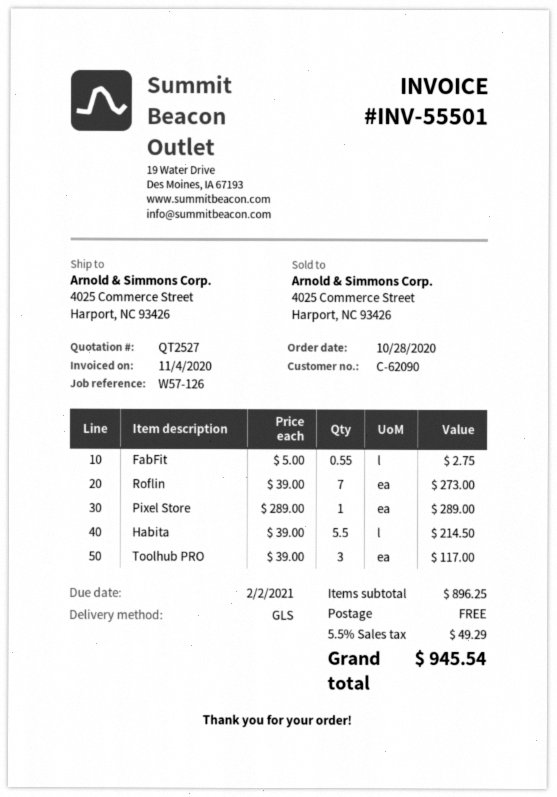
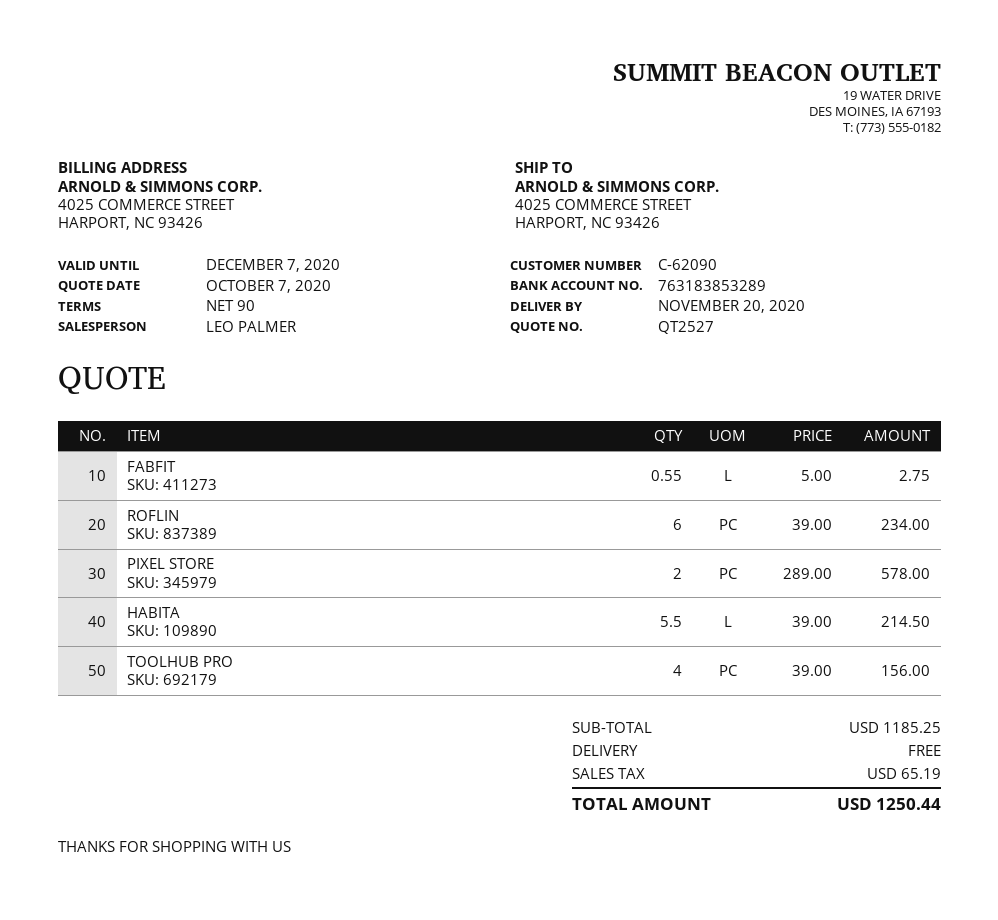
Roflin: 7 x 39.00 = 273.00 -> 6 x 39.00 = 234.00
Pixel Store: 1 x 289.00 = 289.00 -> 2 x 289.00 = 578.00
Toolhub PRO: 3 x 39.00 = 117.00 -> 4 x 39.00 = 156.00
subtotal: 896.25 -> 1185.25
tax: 49.29 -> 65.19
total: 945.54 -> 1250.44

